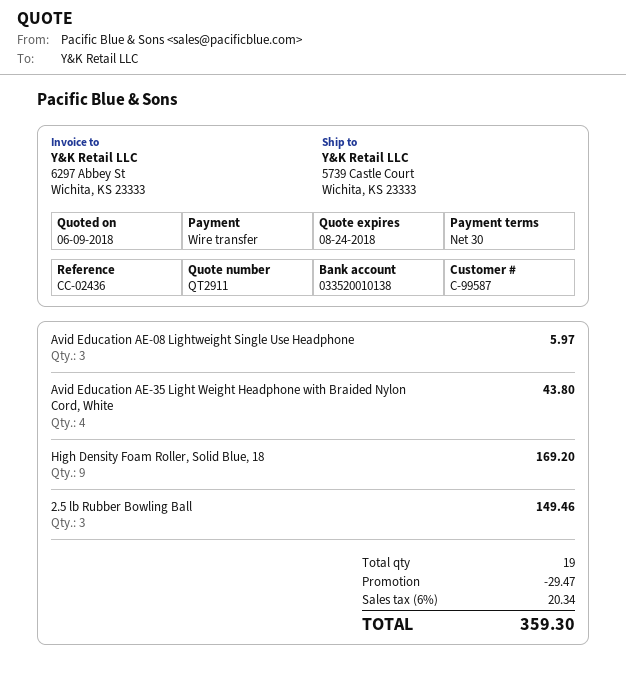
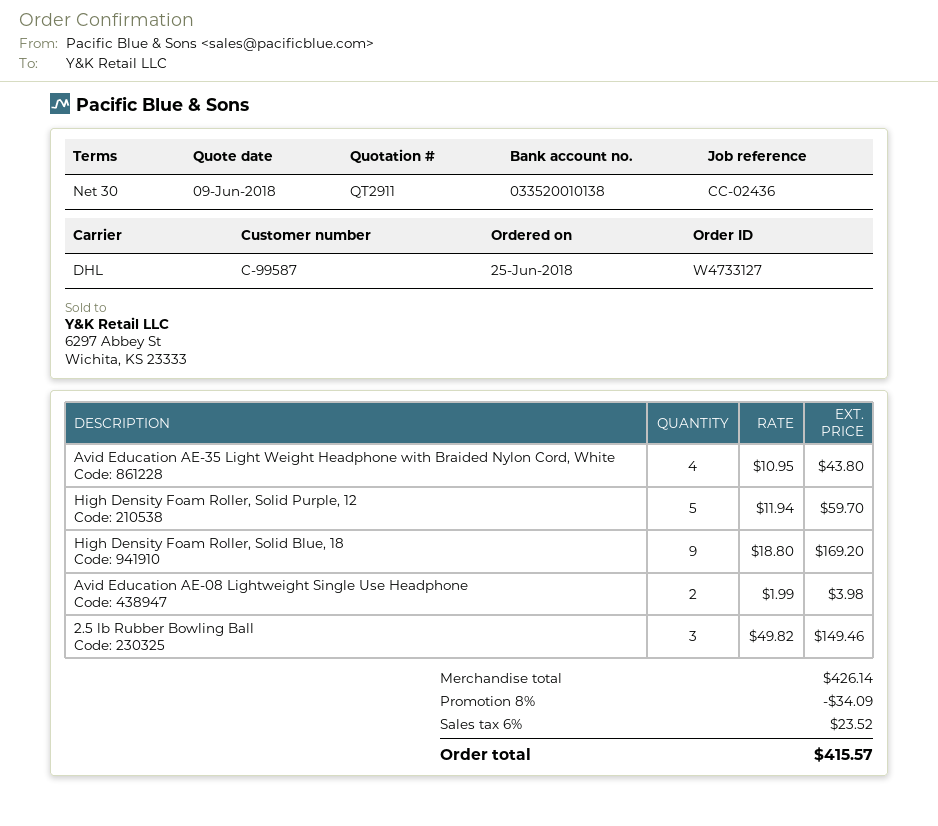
Avid Education AE-08 Lightweight Single Use Headphone: 3 for 5.97 -> 2 for 3.98
High Density Foam Roller, Solid Purple, 12: none -> 5 for 59.70
discount: 29.47 -> 34.09
tax: 6% = 20.34 -> 6% = 23.52
total: 359.30 -> 415.57

